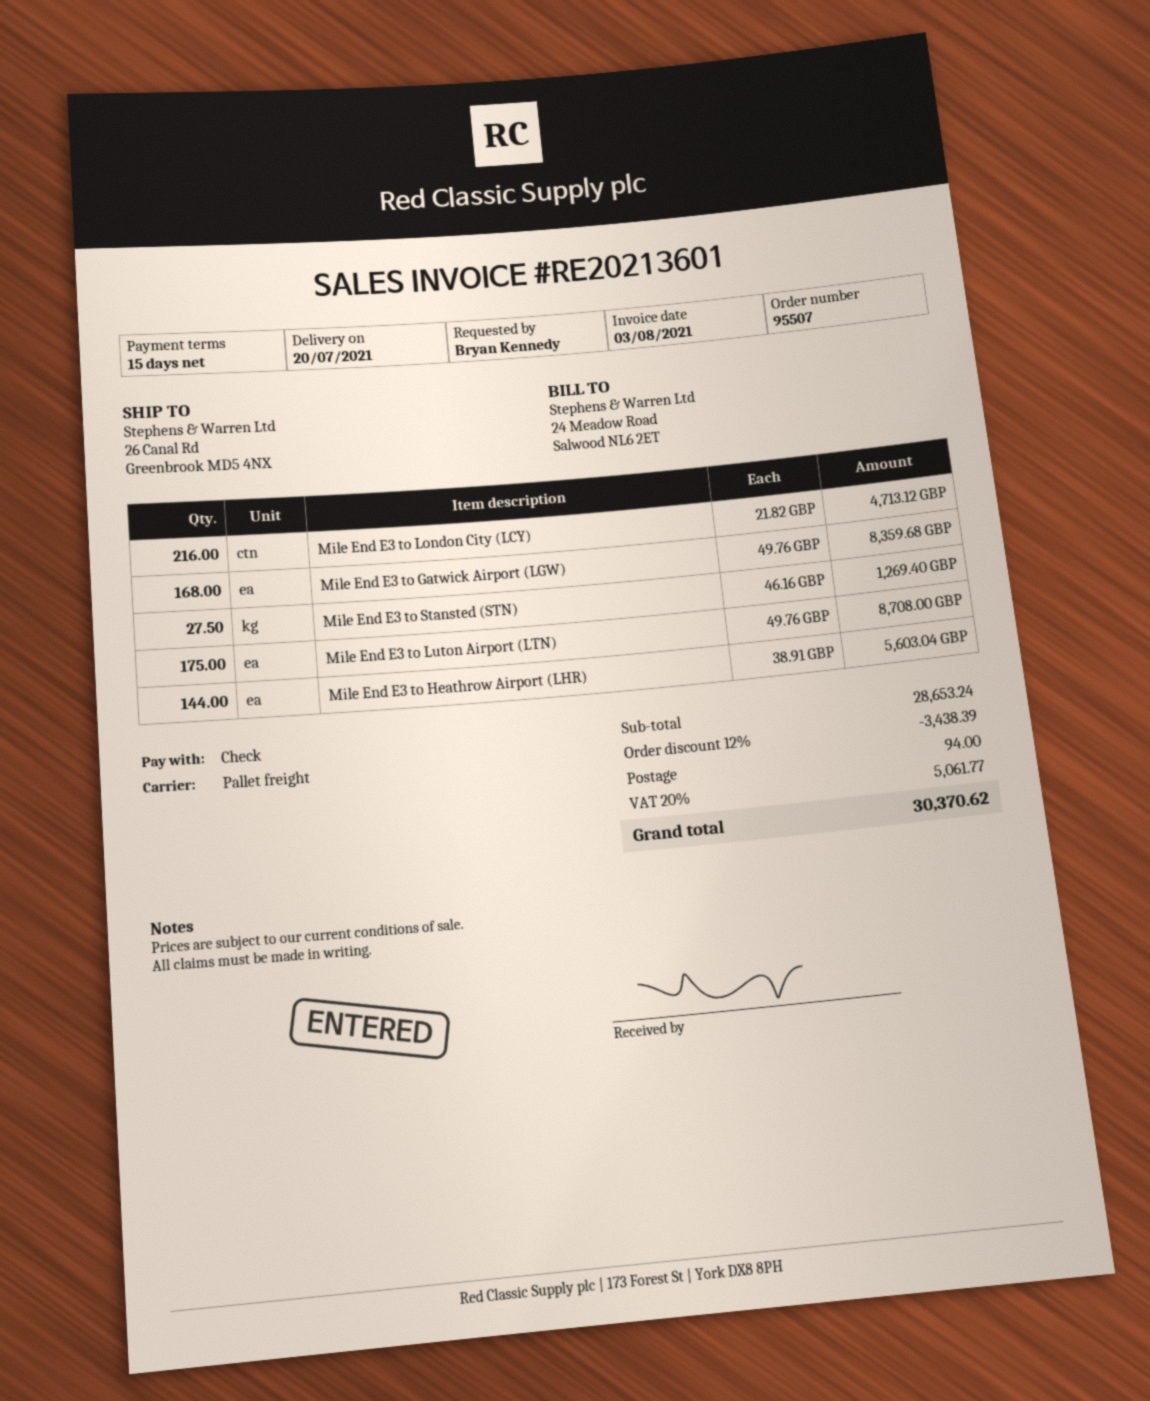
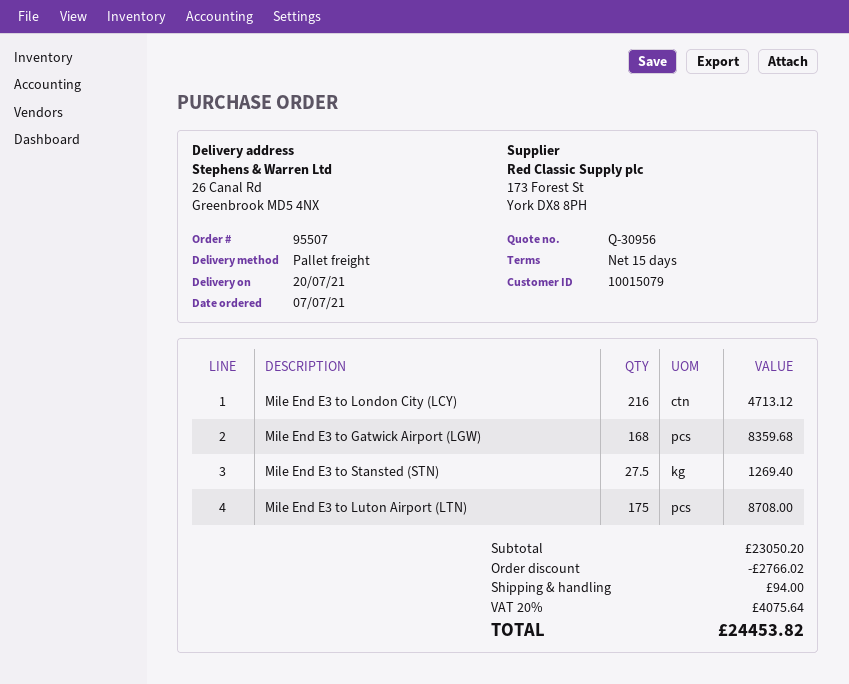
Mile End E3 to Heathrow Airport (LHR): 144 for 5603.04 -> none
subtotal: 28653.24 -> 23050.20
discount: 3438.39 -> 2766.02
tax: 20% = 5061.77 -> 20% = 4075.64
total: 30370.62 -> 24453.82

